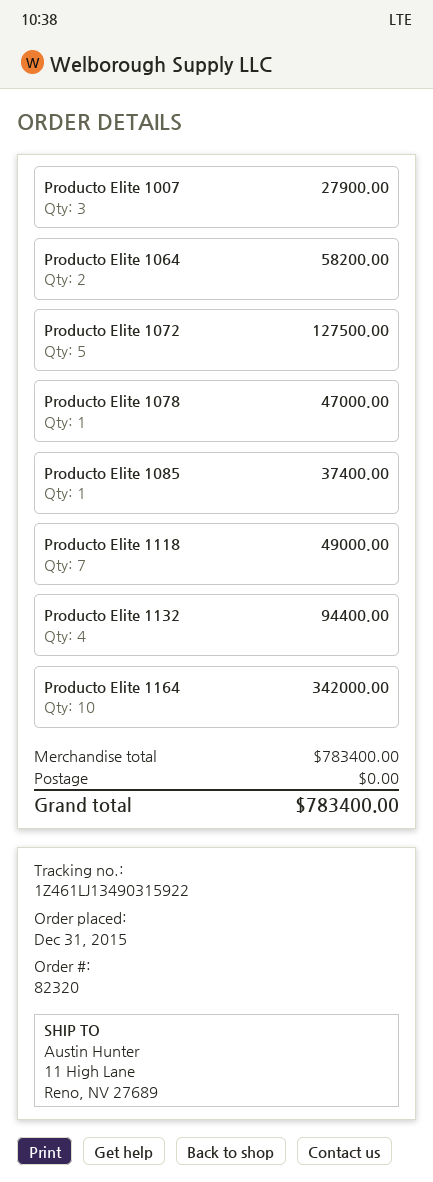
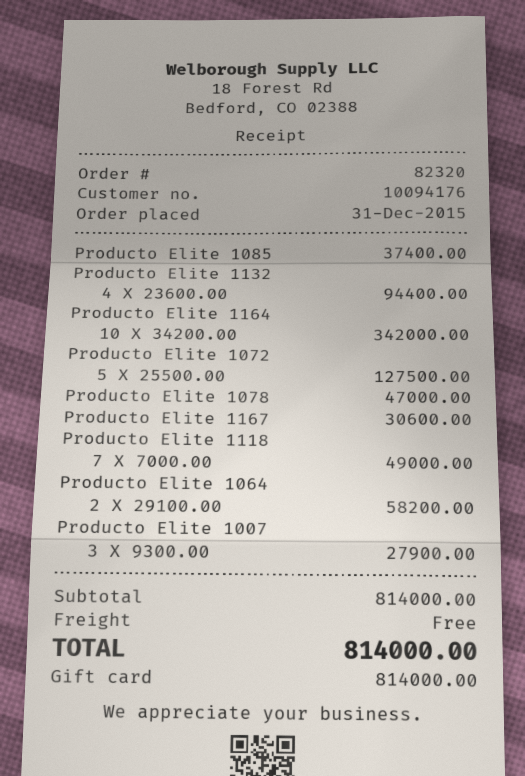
Producto Elite 1167: none -> 1 for 30600.00
subtotal: 783400.00 -> 814000.00
total: 783400.00 -> 814000.00

